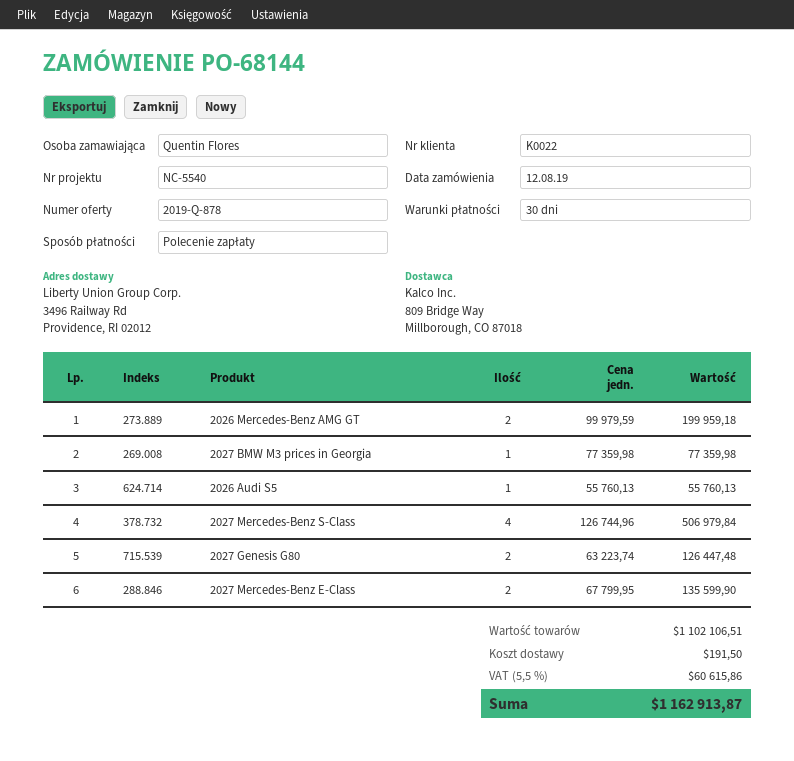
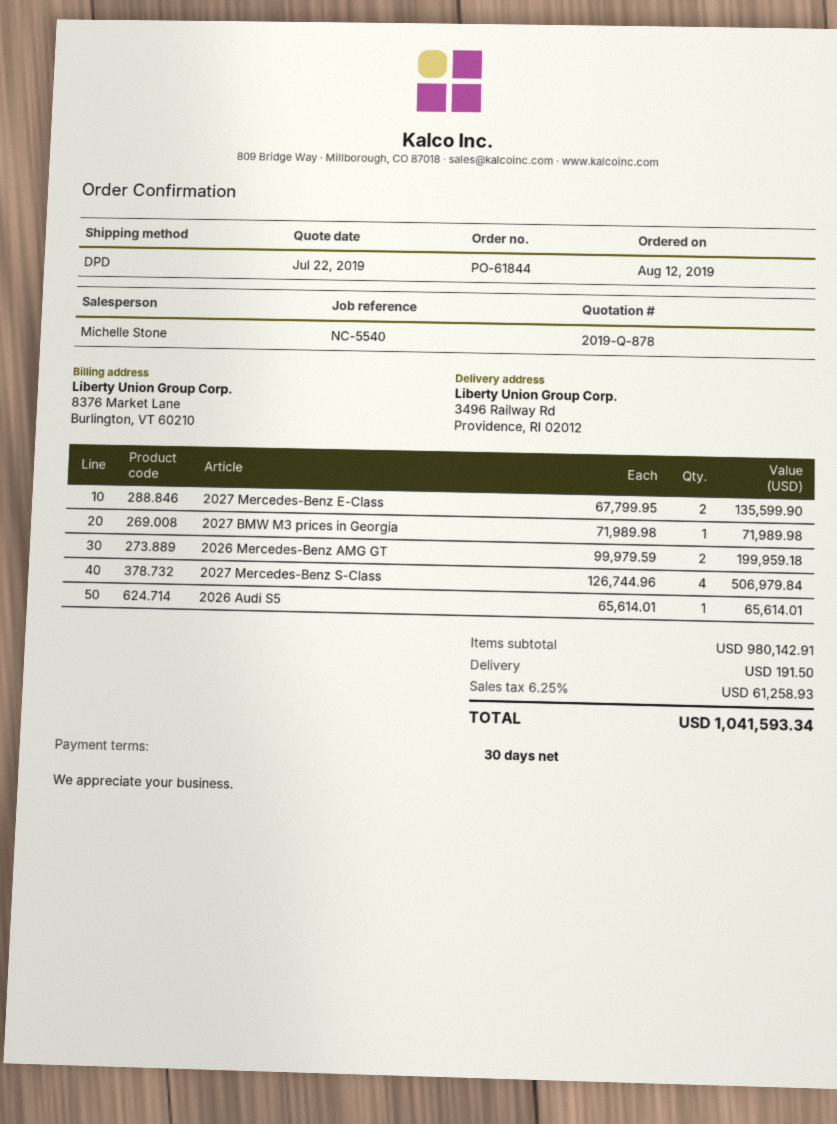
order number: PO-68144 -> PO-61844
2027 BMW M3 prices in Georgia: 1 x 77359.98 = 77359.98 -> 1 x 71989.98 = 71989.98
2026 Audi S5: 1 x 55760.13 = 55760.13 -> 1 x 65614.01 = 65614.01
2027 Genesis G80: 2 x 63223.74 = 126447.48 -> none
subtotal: 1102106.51 -> 980142.91
tax: 5.5% = 60615.86 -> 6.25% = 61258.93
total: 1162913.87 -> 1041593.34

